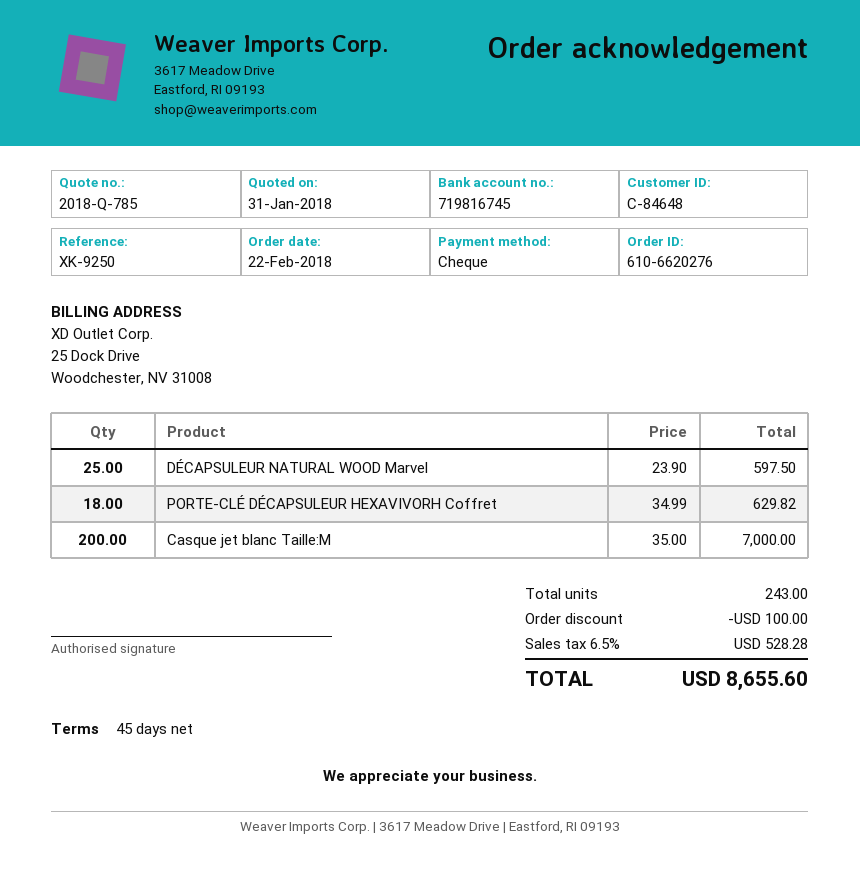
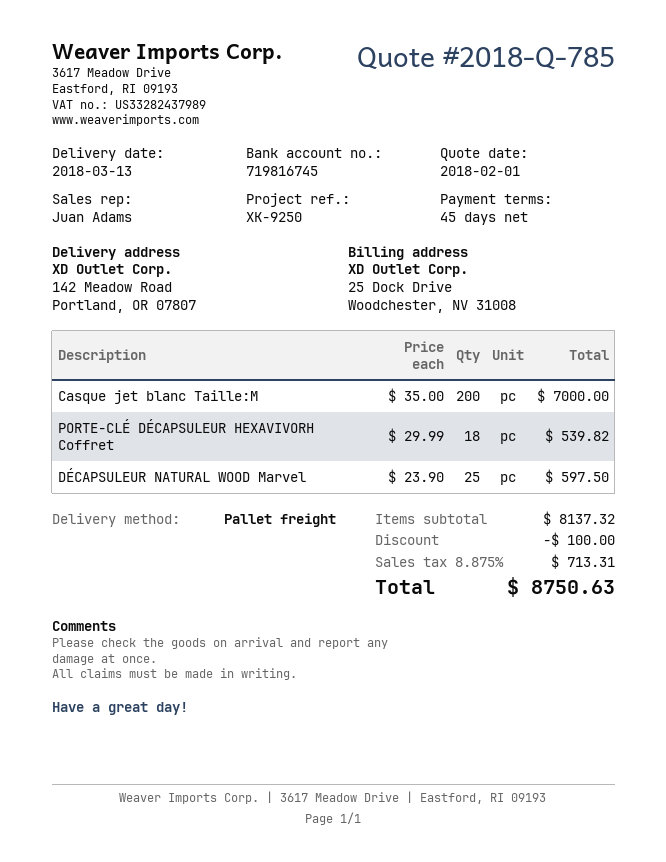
quote date: 2018-01-31 -> 2018-02-01
PORTE-CLÉ DÉCAPSULEUR HEXAVIVORH Coffret: 18 x 34.99 = 629.82 -> 18 x 29.99 = 539.82
tax: 6.5% = 528.28 -> 8.875% = 713.31
total: 8655.60 -> 8750.63

